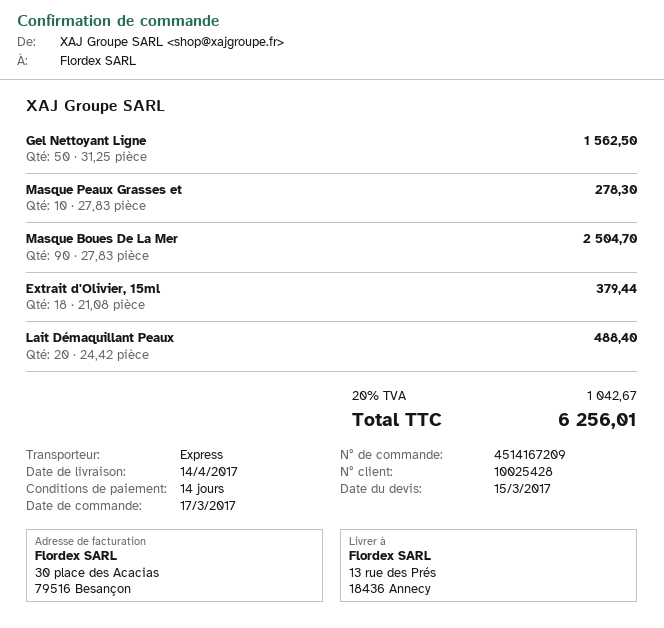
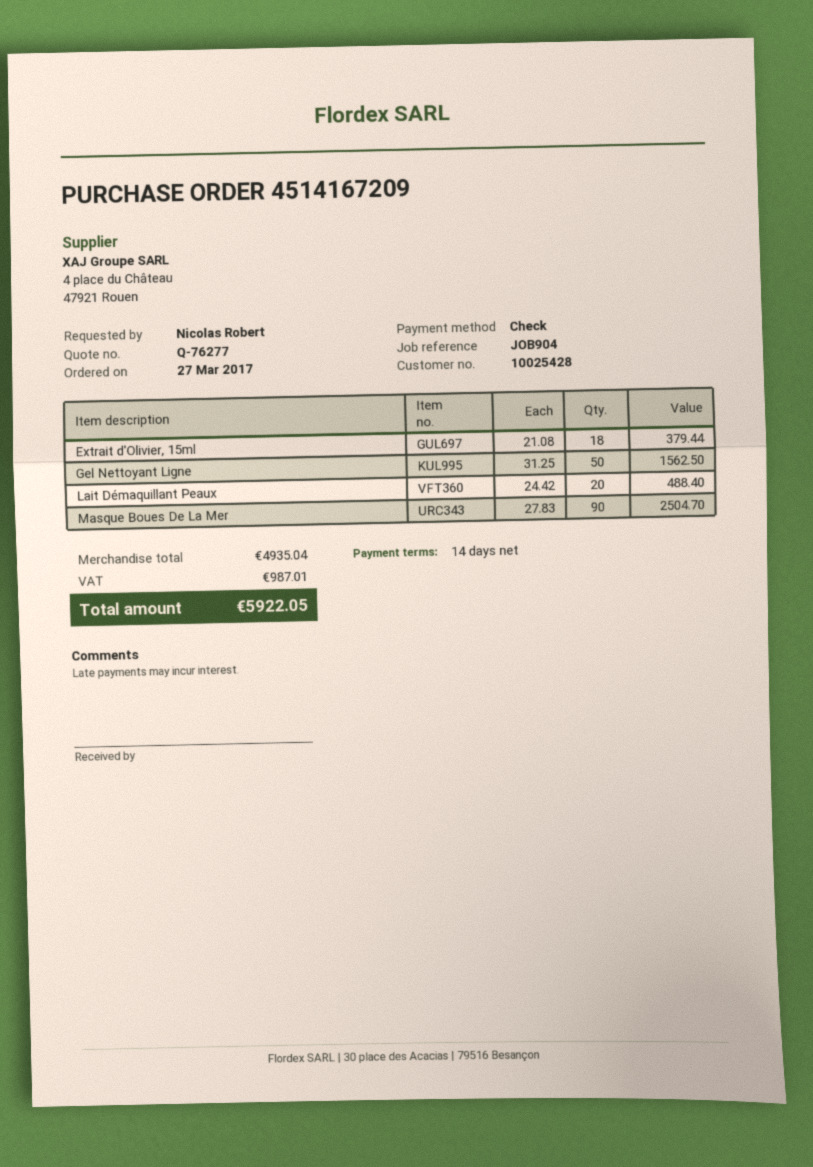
order date: 2017-03-17 -> 2017-03-27
Masque Peaux Grasses et: 10 x 27.83 = 278.30 -> none
tax: 1042.67 -> 987.01
total: 6256.01 -> 5922.05

